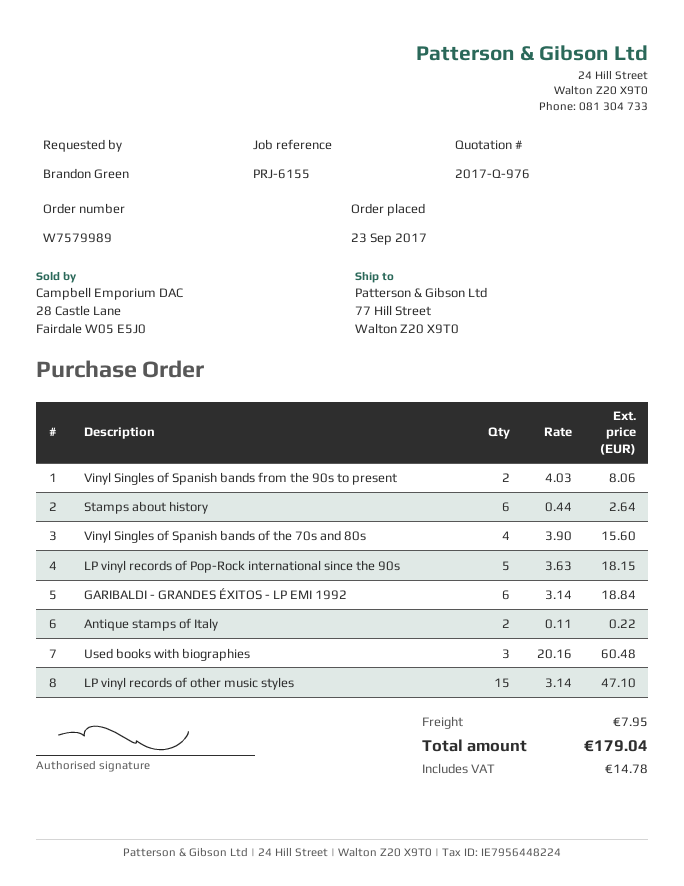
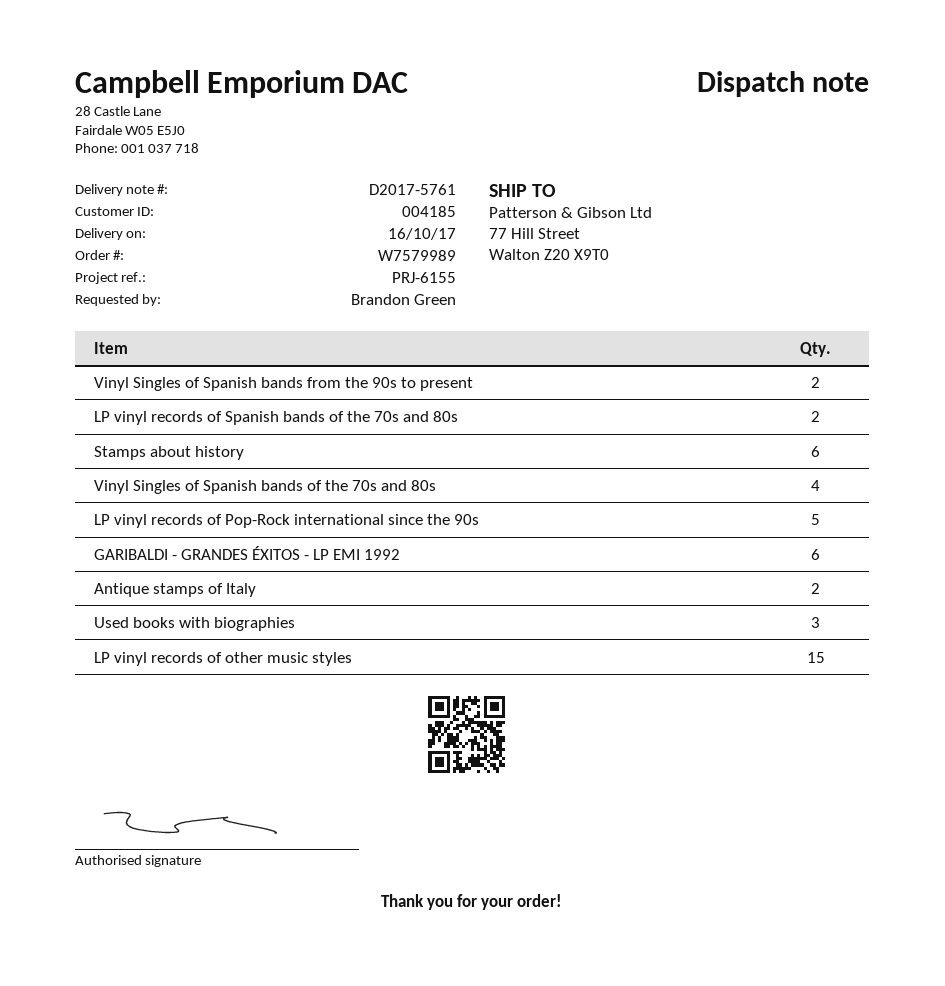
LP vinyl records of Spanish bands of the 70s and 80s: none -> 2

